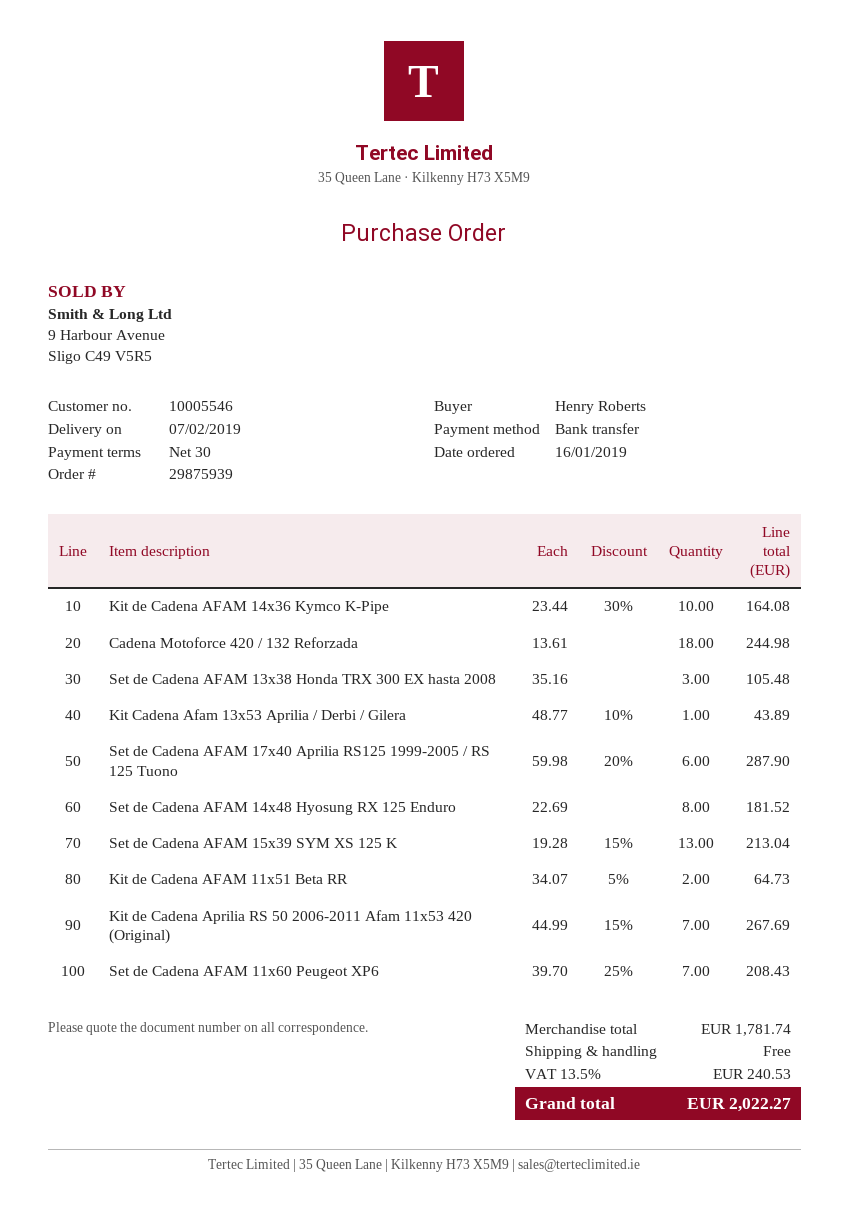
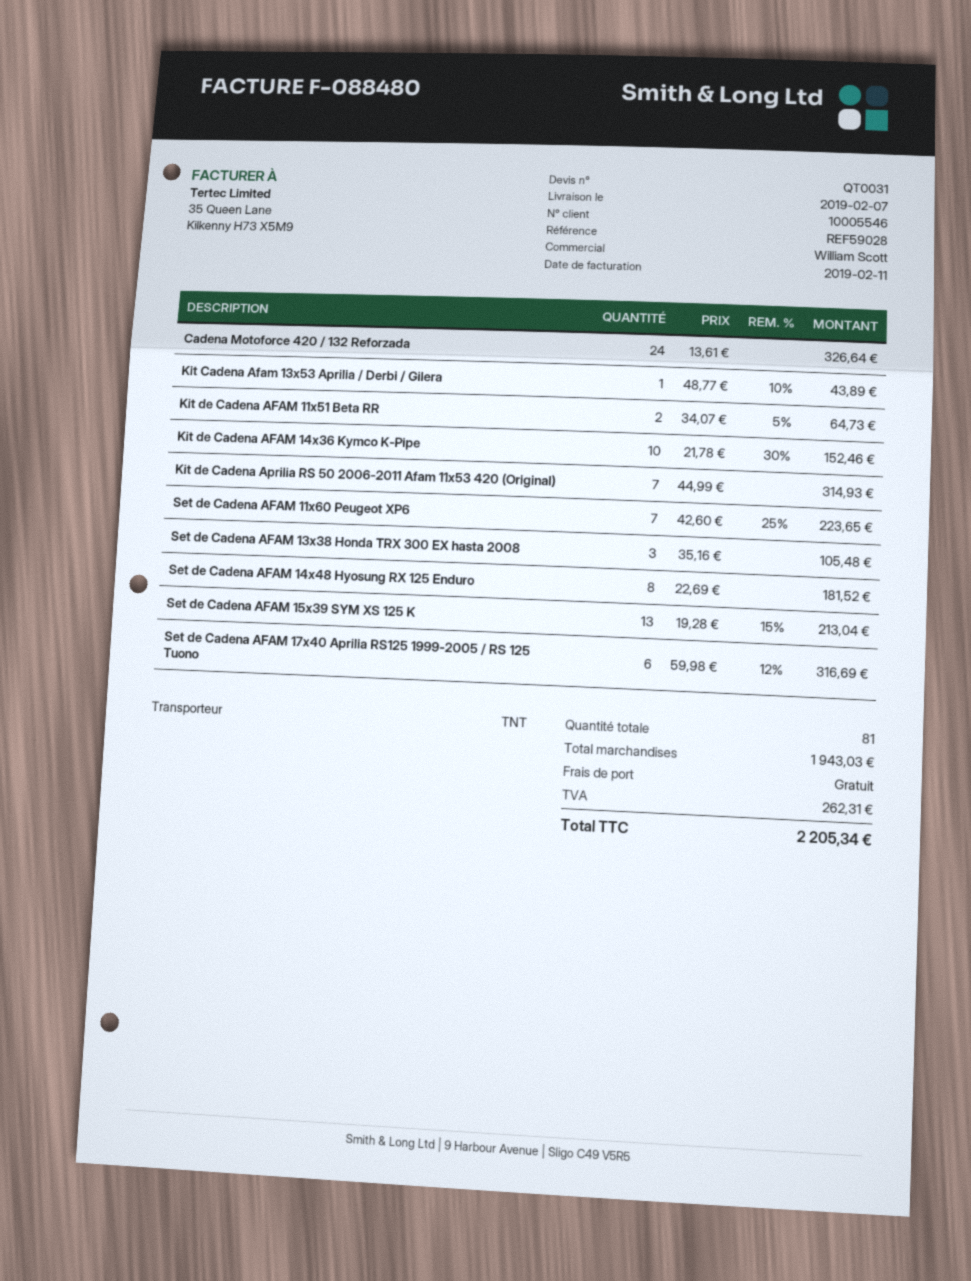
Kit de Cadena AFAM 14x36 Kymco K-Pipe: 10 x 23.44 - 30% = 164.08 -> 10 x 21.78 - 30% = 152.46
Cadena Motoforce 420 / 132 Reforzada: 18 x 13.61 = 244.98 -> 24 x 13.61 = 326.64
Set de Cadena AFAM 17x40 Aprilia RS125 1999-2005 / RS 125 Tuono: 6 x 59.98 - 20% = 287.90 -> 6 x 59.98 - 12% = 316.69
Kit de Cadena Aprilia RS 50 2006-2011 Afam 11x53 420 (Original): 7 x 44.99 - 15% = 267.69 -> 7 x 44.99 = 314.93
Set de Cadena AFAM 11x60 Peugeot XP6: 7 x 39.70 - 25% = 208.43 -> 7 x 42.60 - 25% = 223.65
subtotal: 1781.74 -> 1943.03
tax: 240.53 -> 262.31
total: 2022.27 -> 2205.34

